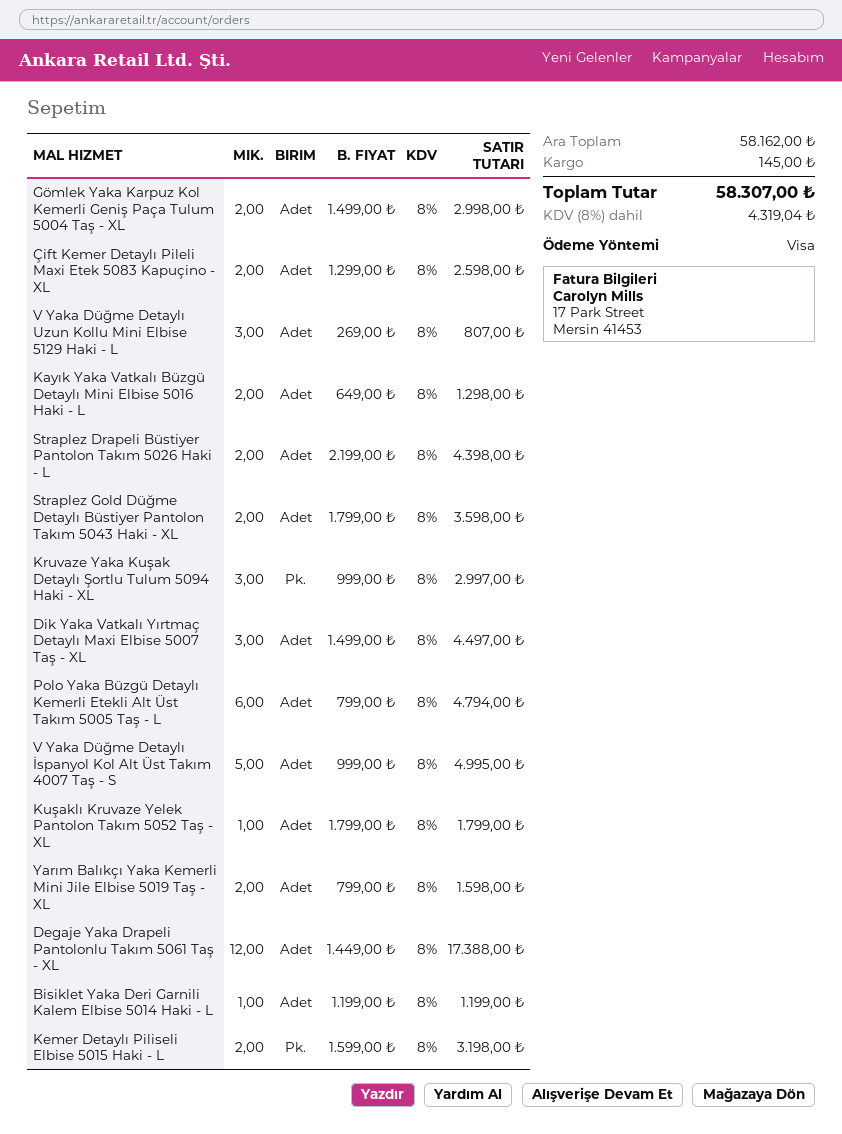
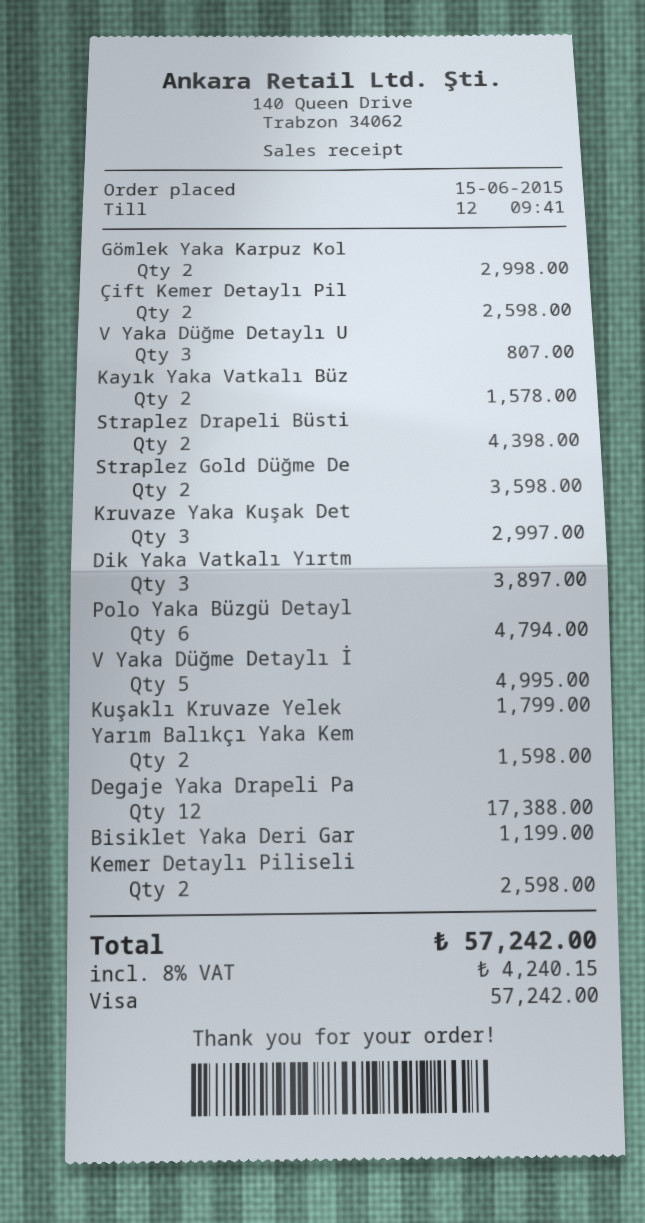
Kayık Yaka Vatkalı Büzgü Detaylı Mini Elbise 5016 Haki - L: 2 for 1298.00 -> 2 for 1578.00
Dik Yaka Vatkalı Yırtmaç Detaylı Maxi Elbise 5007 Taş - XL: 3 for 4497.00 -> 3 for 3897.00
Kemer Detaylı Piliseli Elbise 5015 Haki - L: 2 for 3198.00 -> 2 for 2598.00
shipping: 145.00 -> none
tax: 8% = 4319.04 -> 8% = 4240.15
total: 58307.00 -> 57242.00

